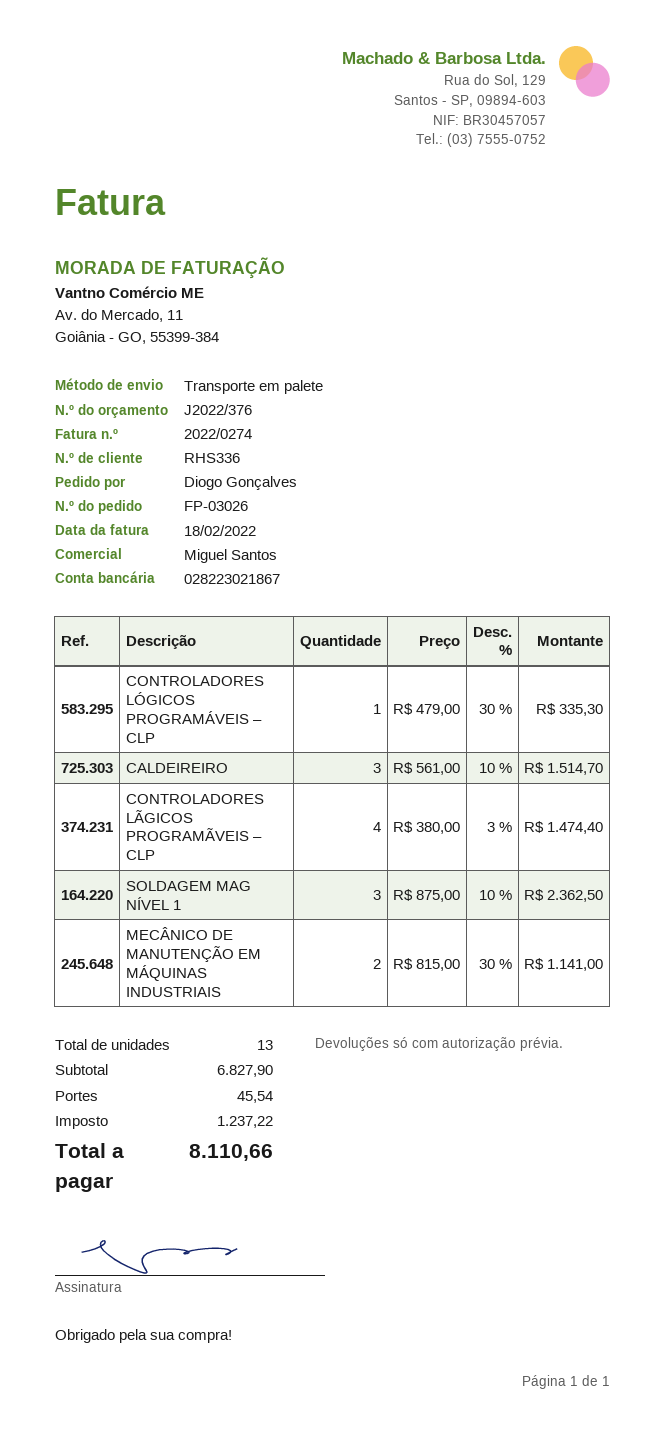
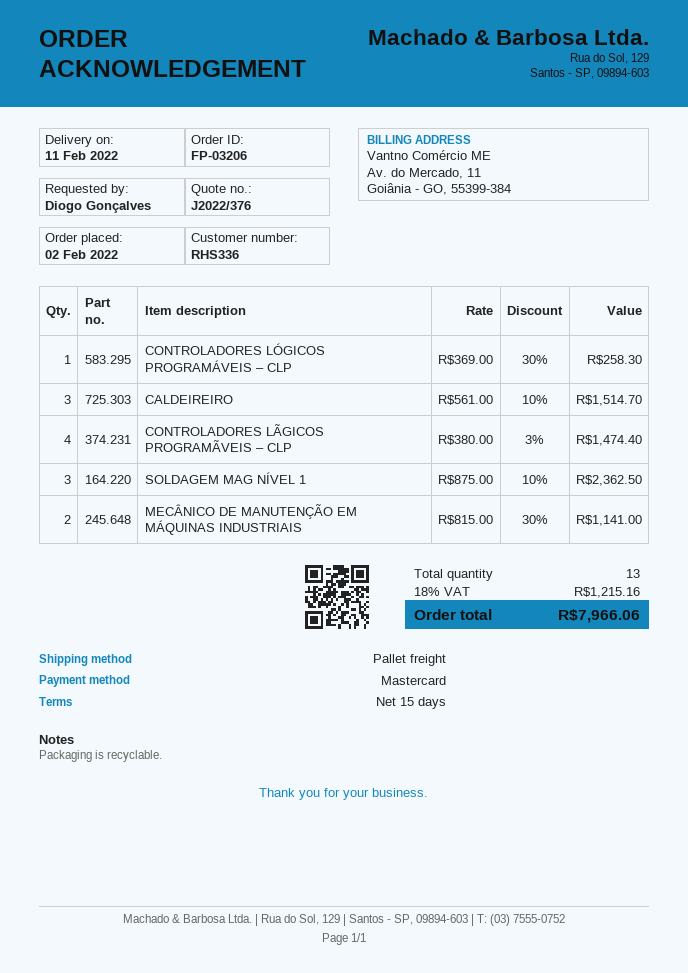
order number: FP-03026 -> FP-03206
CONTROLADORES LÓGICOS PROGRAMÁVEIS – CLP: 1 x 479.00 - 30% = 335.30 -> 1 x 369.00 - 30% = 258.30
shipping: 45.54 -> none
tax: 1237.22 -> 1215.16
total: 8110.66 -> 7966.06

